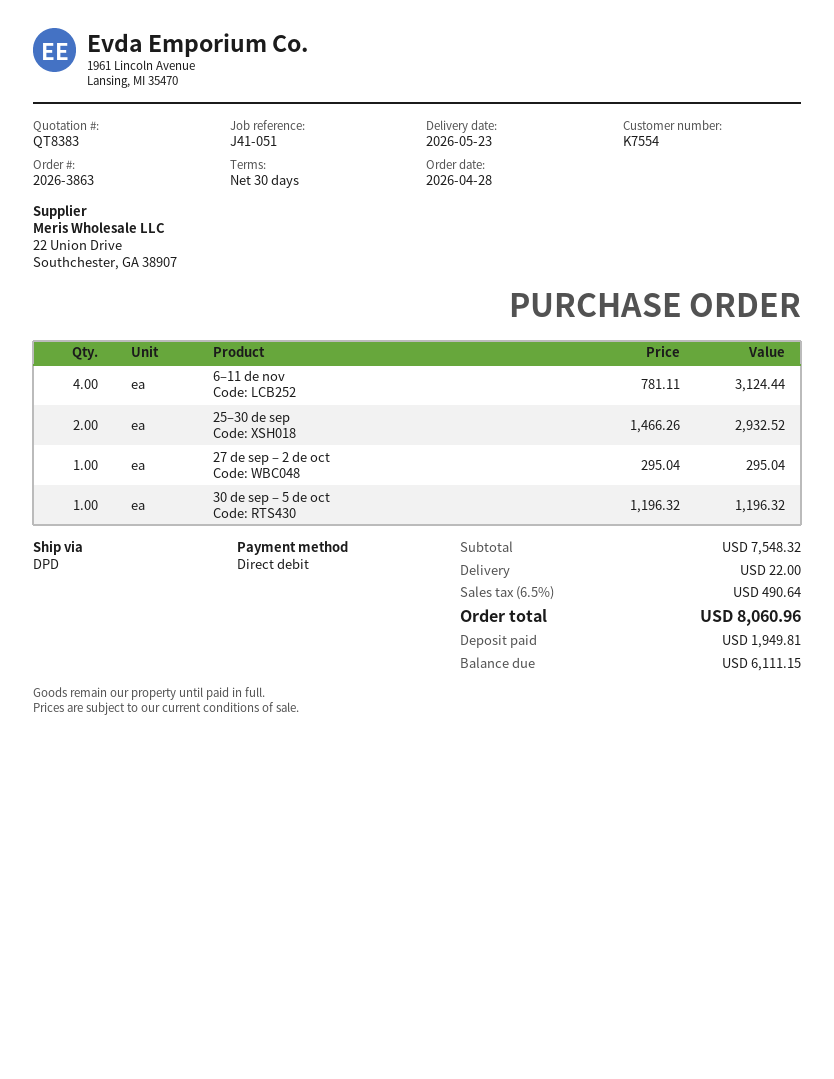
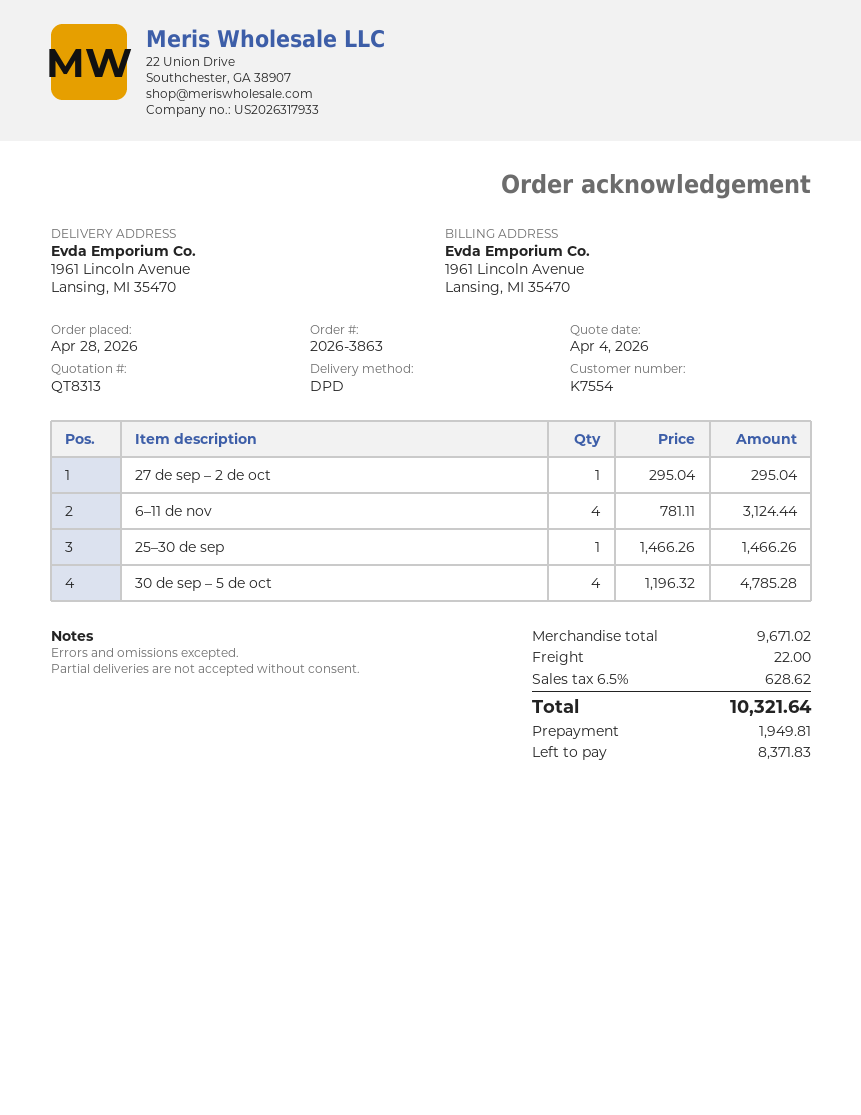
quote number: QT8383 -> QT8313
25–30 de sep: 2 x 1466.26 = 2932.52 -> 1 x 1466.26 = 1466.26
30 de sep – 5 de oct: 1 x 1196.32 = 1196.32 -> 4 x 1196.32 = 4785.28
subtotal: 7548.32 -> 9671.02
tax: 6.5% = 490.64 -> 6.5% = 628.62
total: 8060.96 -> 10321.64
balance: 6111.15 -> 8371.83

